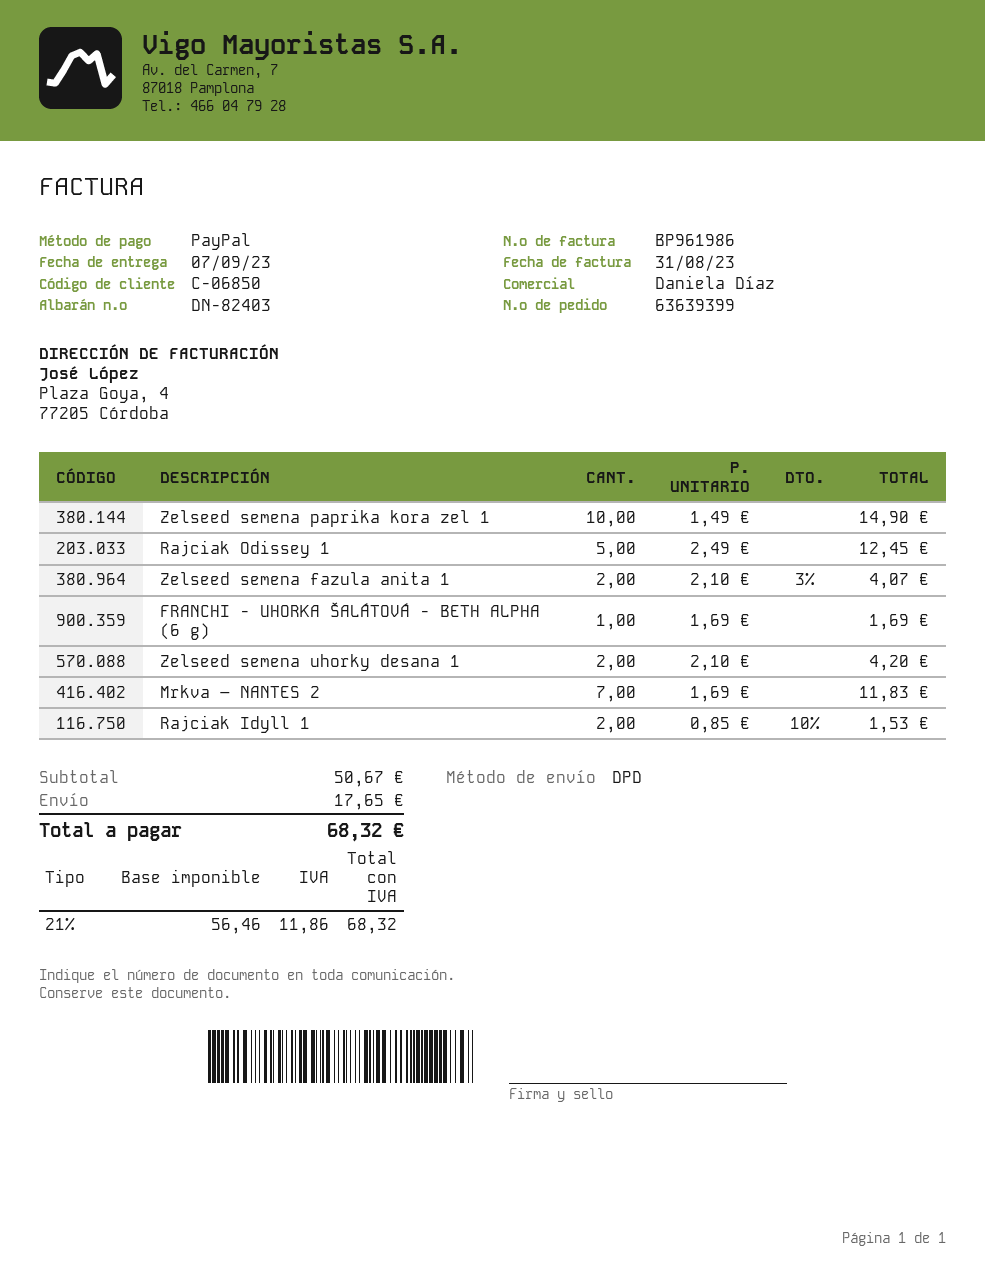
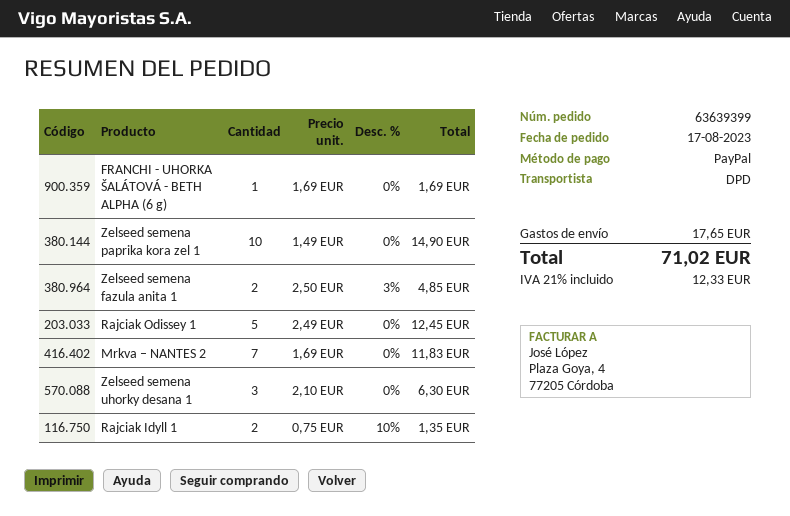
Zelseed semena fazula anita 1: 2 x 2.10 - 3% = 4.07 -> 2 x 2.50 - 3% = 4.85
Zelseed semena uhorky desana 1: 2 x 2.10 = 4.20 -> 3 x 2.10 = 6.30
Rajciak Idyll 1: 2 x 0.85 - 10% = 1.53 -> 2 x 0.75 - 10% = 1.35
tax: 21% = 11.86 -> 21% = 12.33
total: 68.32 -> 71.02

